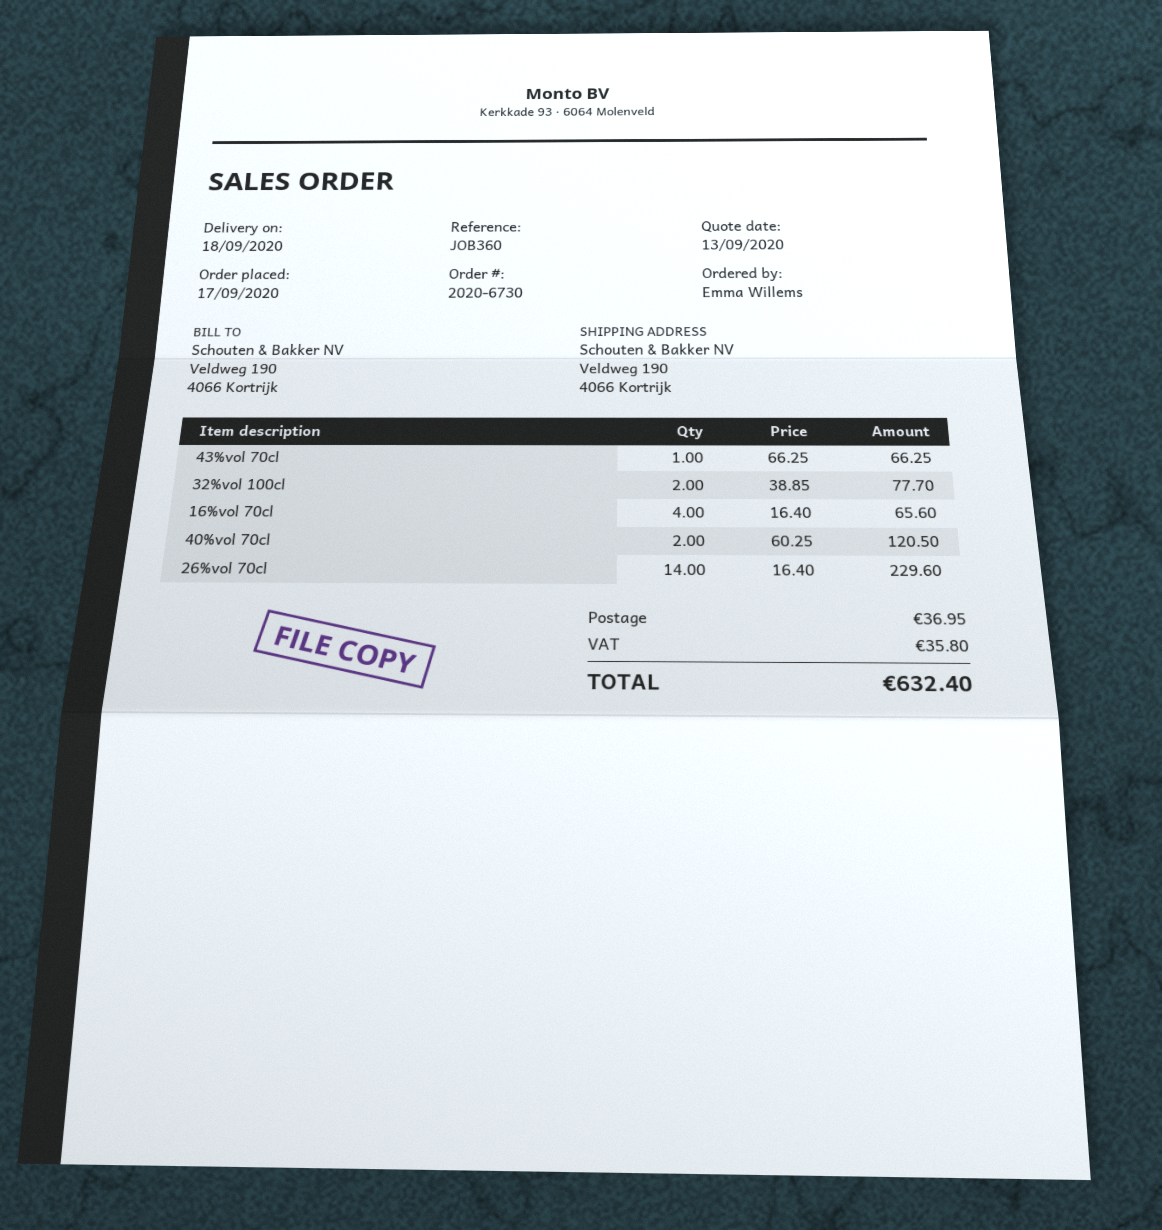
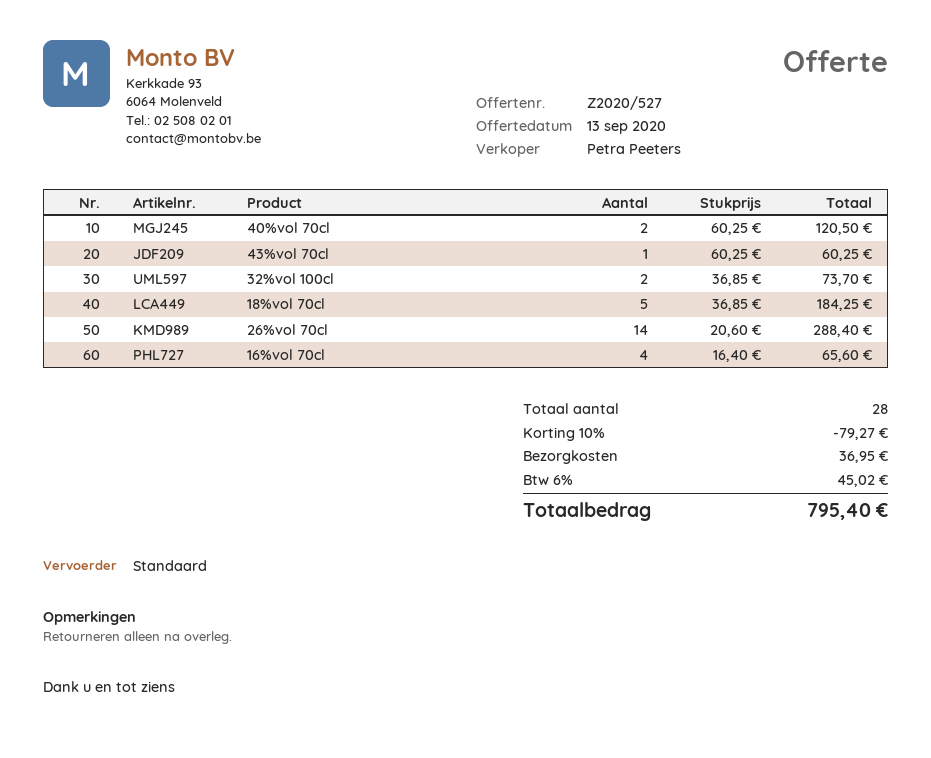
43%vol 70cl: 1 x 66.25 = 66.25 -> 1 x 60.25 = 60.25
32%vol 100cl: 2 x 38.85 = 77.70 -> 2 x 36.85 = 73.70
26%vol 70cl: 14 x 16.40 = 229.60 -> 14 x 20.60 = 288.40
18%vol 70cl: none -> 5 x 36.85 = 184.25
discount: none -> 10% = 79.27
tax: 35.80 -> 45.02
total: 632.40 -> 795.40

